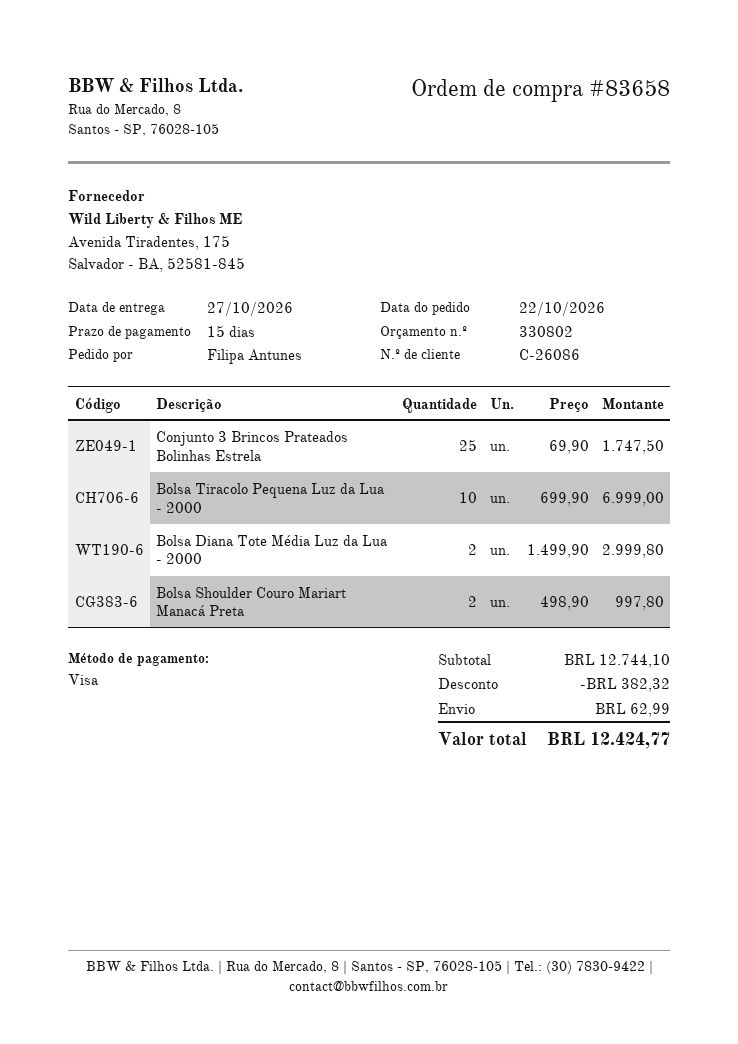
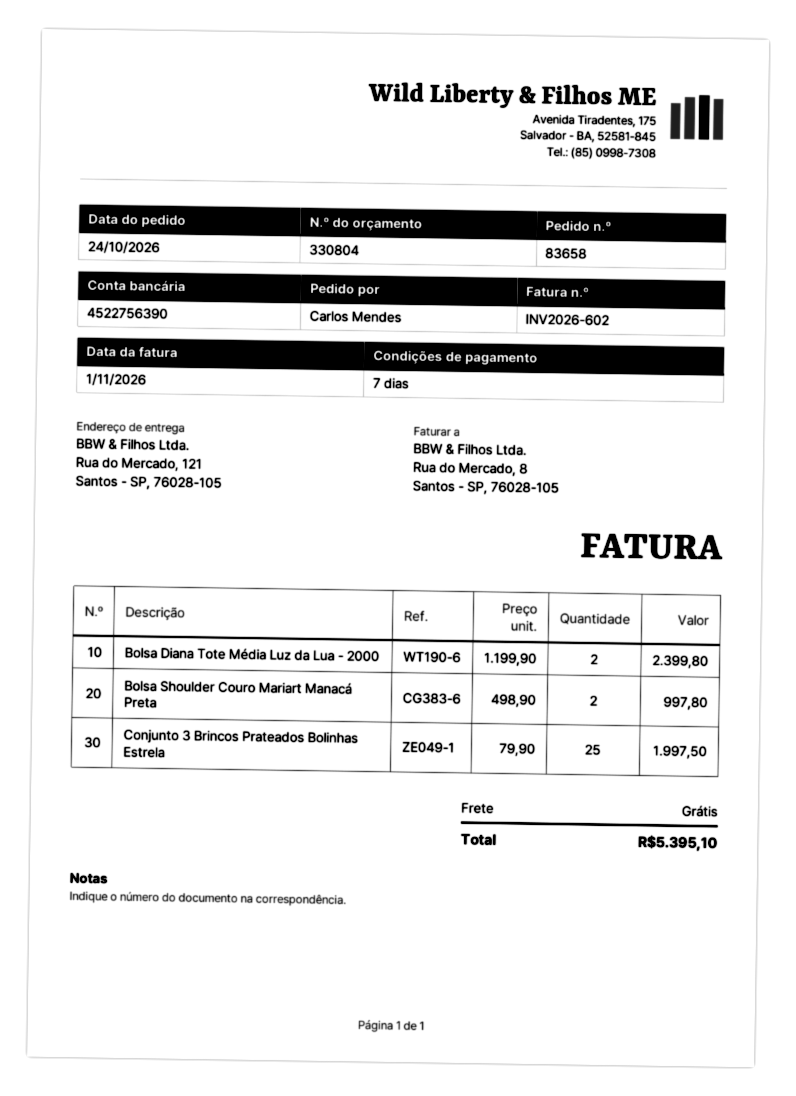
quote number: 330802 -> 330804
order date: 2026-10-22 -> 2026-10-24
payment terms: 15 days -> 7 days
ordered by: Filipa Antunes -> Carlos Mendes
Conjunto 3 Brincos Prateados Bolinhas Estrela: 25 x 69.90 = 1747.50 -> 25 x 79.90 = 1997.50
Bolsa Tiracolo Pequena Luz da Lua - 2000: 10 x 699.90 = 6999.00 -> none
Bolsa Diana Tote Média Luz da Lua - 2000: 2 x 1499.90 = 2999.80 -> 2 x 1199.90 = 2399.80
discount: 382.32 -> none
shipping: 62.99 -> 0.00
total: 12424.77 -> 5395.10

